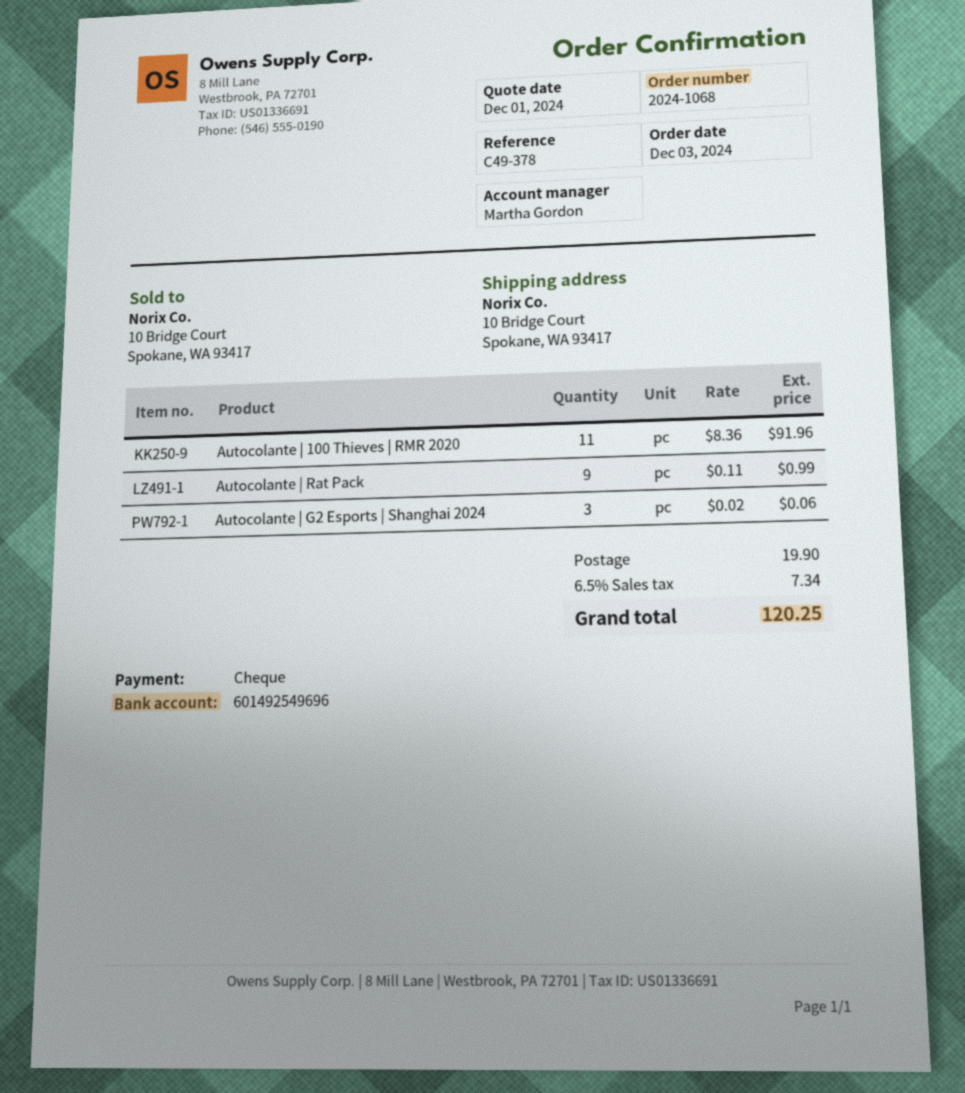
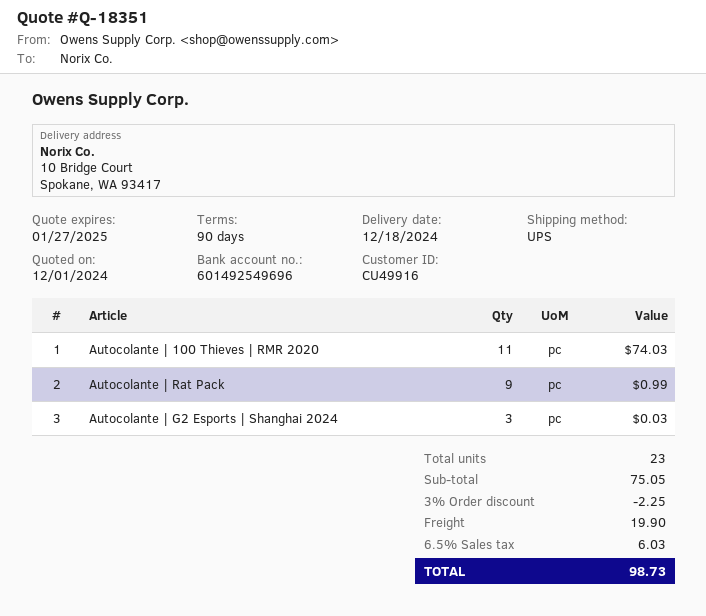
Autocolante | 100 Thieves | RMR 2020: 11 for 91.96 -> 11 for 74.03
Autocolante | G2 Esports | Shanghai 2024: 3 for 0.06 -> 3 for 0.03
discount: none -> 3% = 2.25
tax: 6.5% = 7.34 -> 6.5% = 6.03
total: 120.25 -> 98.73

